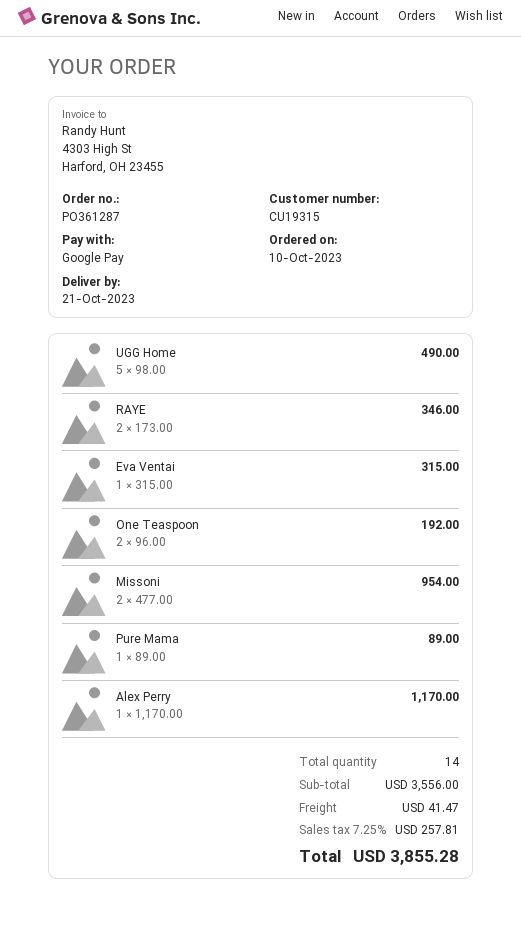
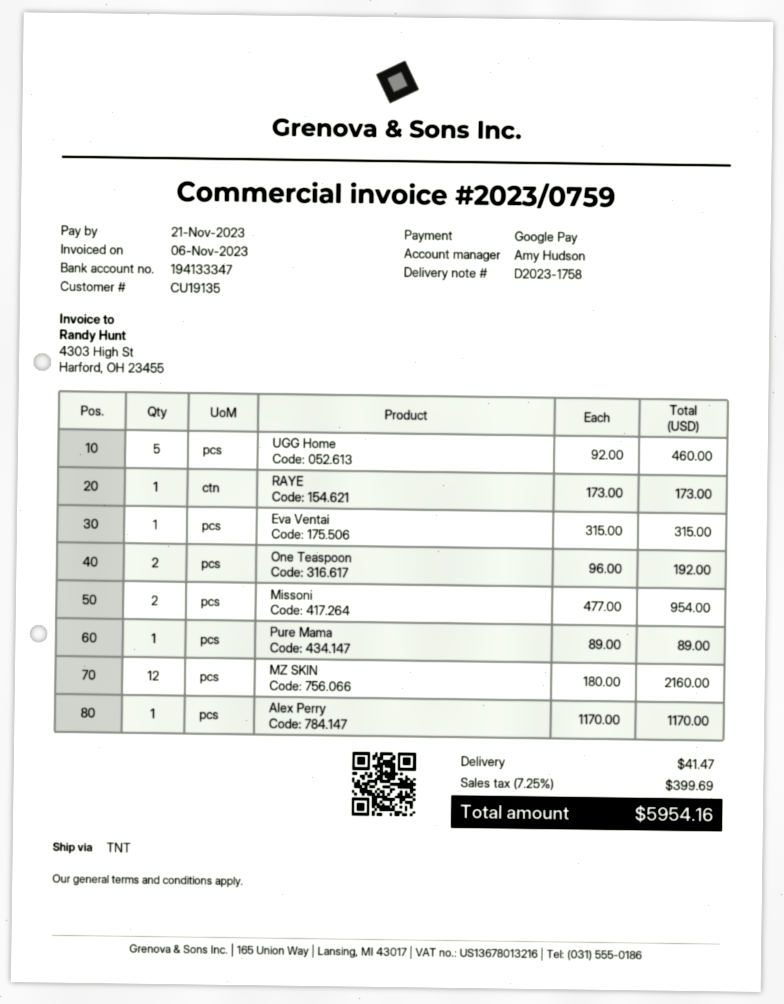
customer number: CU19315 -> CU19135
UGG Home: 5 x 98.00 = 490.00 -> 5 x 92.00 = 460.00
RAYE: 2 x 173.00 = 346.00 -> 1 x 173.00 = 173.00
MZ SKIN: none -> 12 x 180.00 = 2160.00
tax: 7.25% = 257.81 -> 7.25% = 399.69
total: 3855.28 -> 5954.16

